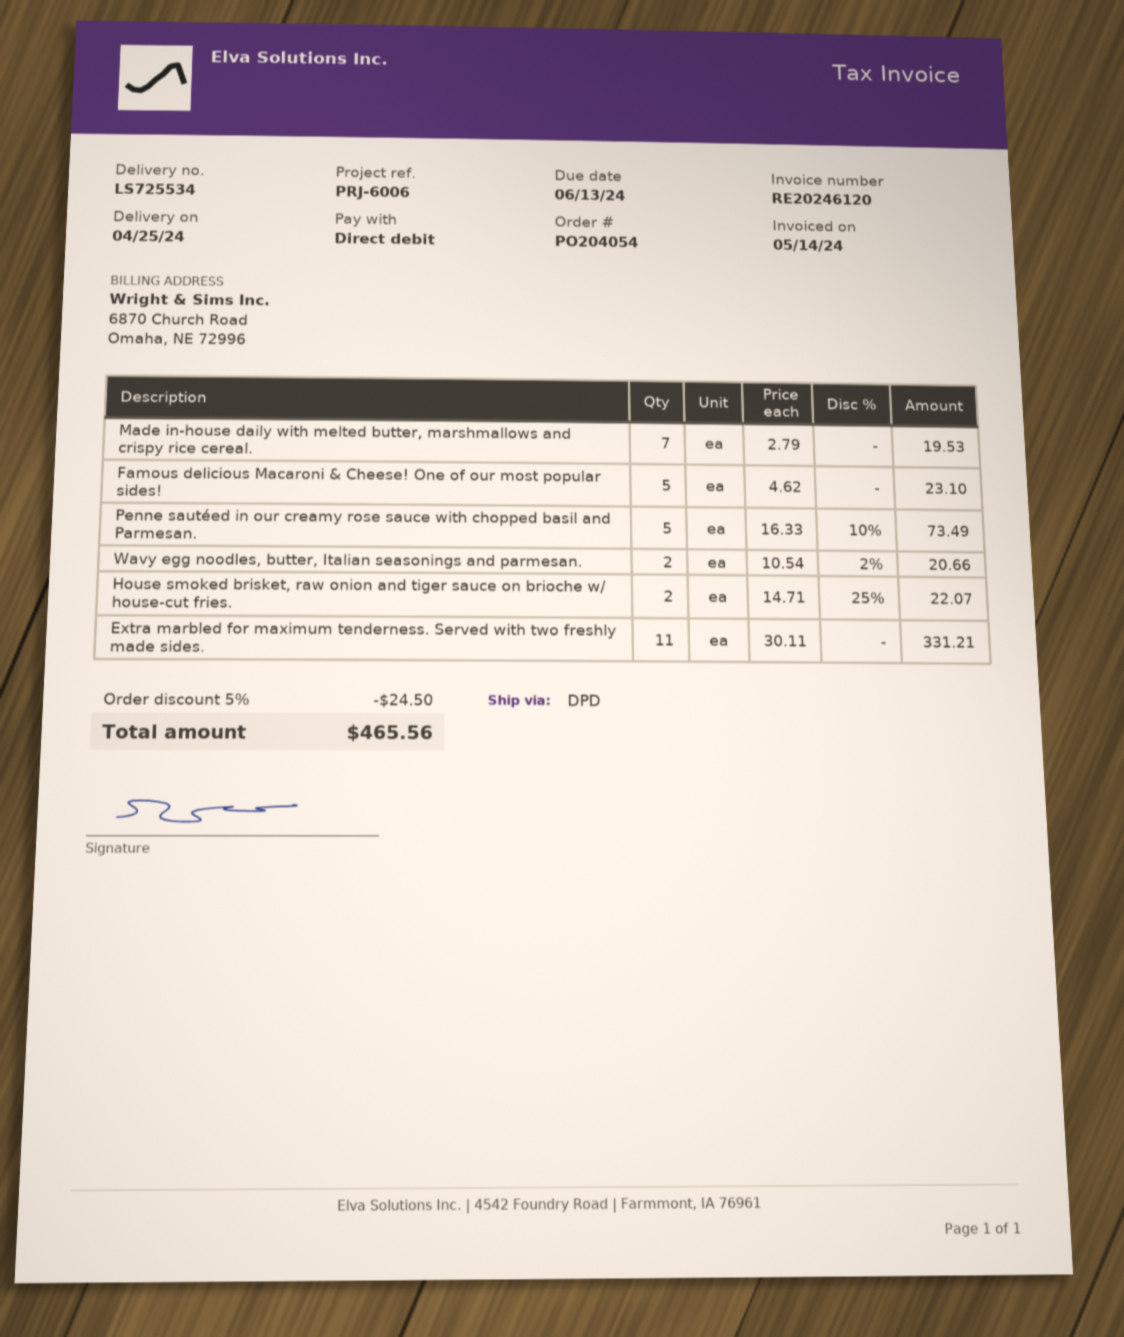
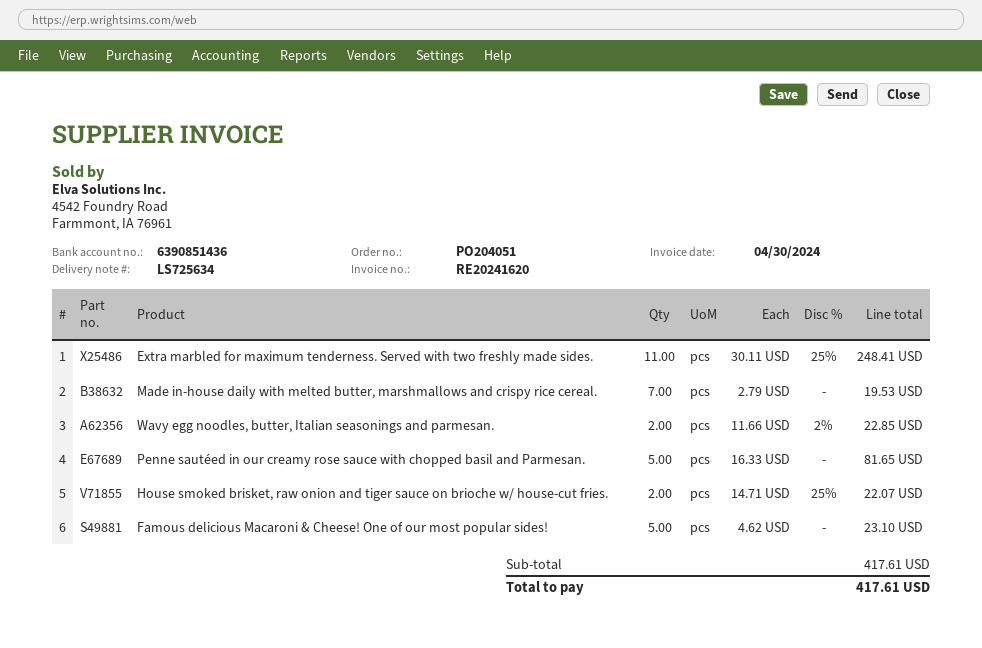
order number: PO204054 -> PO204051
delivery note number: LS725534 -> LS725634
invoice number: RE20246120 -> RE20241620
invoice date: 2024-05-14 -> 2024-04-30
Penne sautéed in our creamy rose sauce with chopped basil and Parmesan.: 5 x 16.33 - 10% = 73.49 -> 5 x 16.33 = 81.65
Wavy egg noodles, butter, Italian seasonings and parmesan.: 2 x 10.54 - 2% = 20.66 -> 2 x 11.66 - 2% = 22.85
Extra marbled for maximum tenderness. Served with two freshly made sides.: 11 x 30.11 = 331.21 -> 11 x 30.11 - 25% = 248.41
discount: 5% = 24.50 -> none
total: 465.56 -> 417.61

